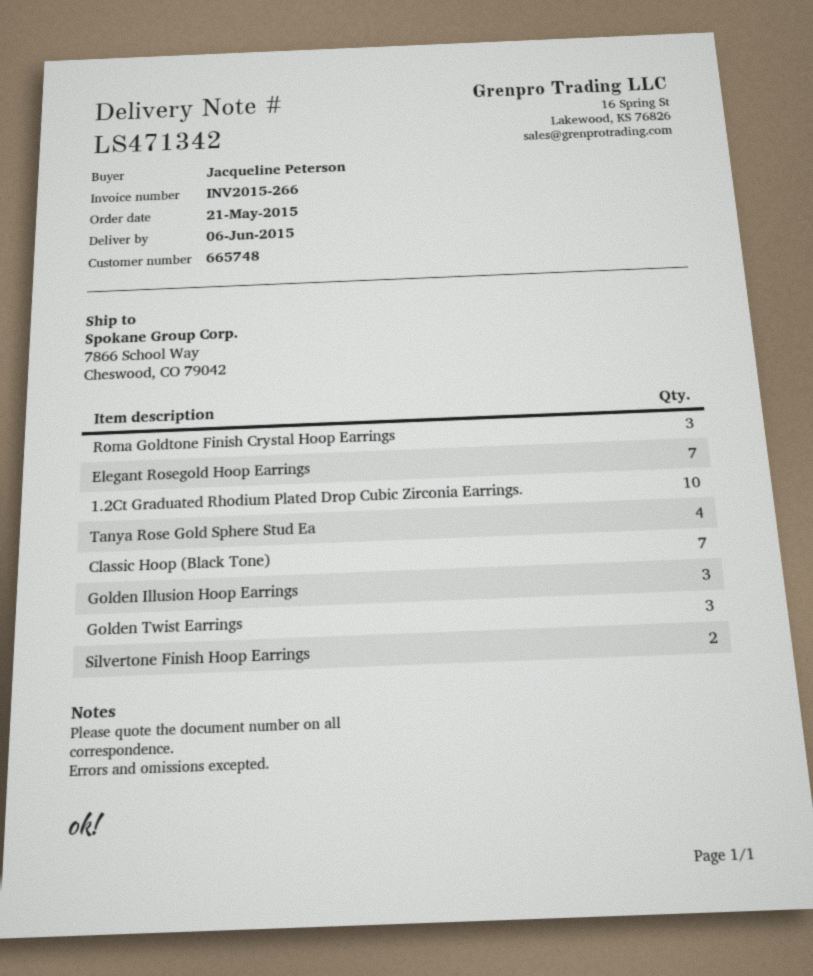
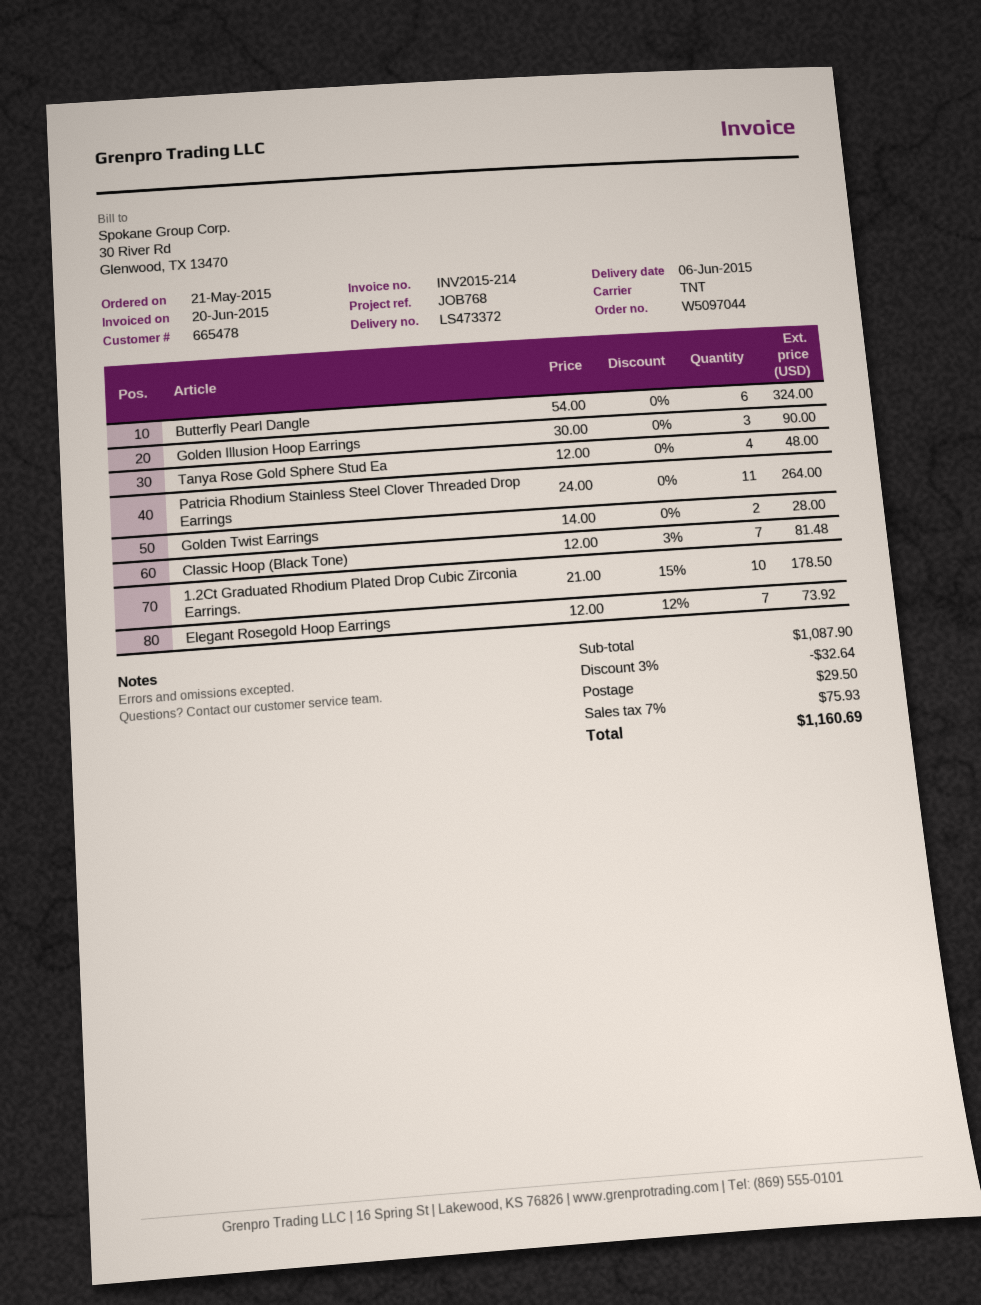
delivery note number: LS471342 -> LS473372
invoice number: INV2015-266 -> INV2015-214
customer number: 665748 -> 665478
Roma Goldtone Finish Crystal Hoop Earrings: 3 -> none
Golden Twist Earrings: 3 -> 2
Silvertone Finish Hoop Earrings: 2 -> none
Butterfly Pearl Dangle: none -> 6
Patricia Rhodium Stainless Steel Clover Threaded Drop Earrings: none -> 11

